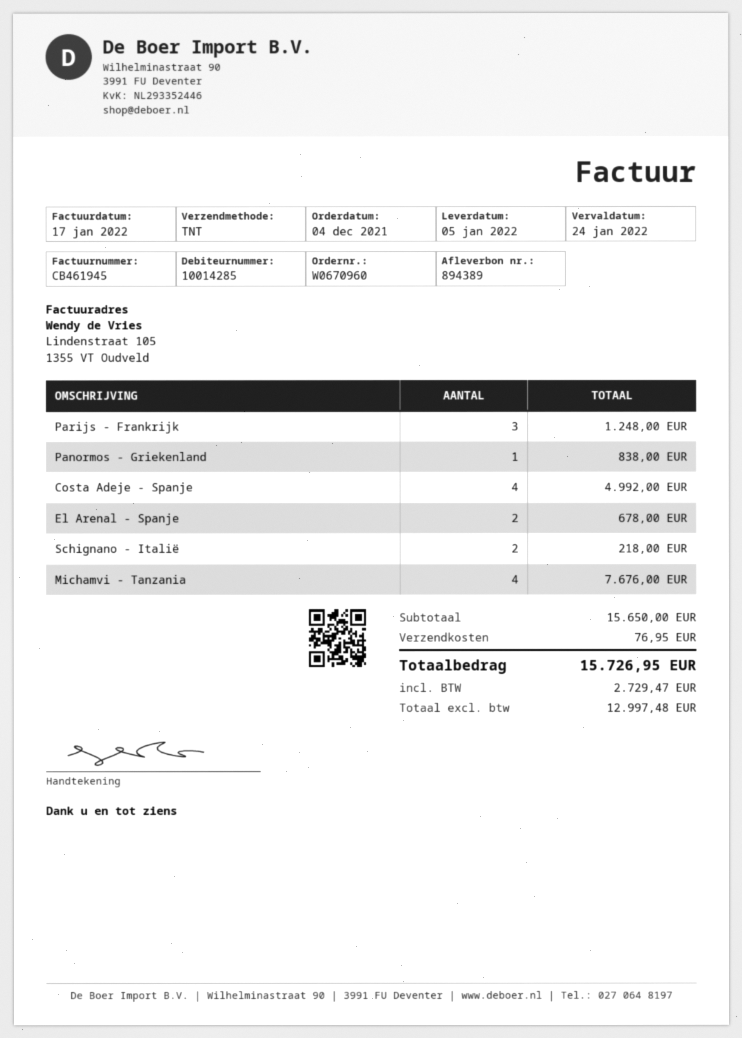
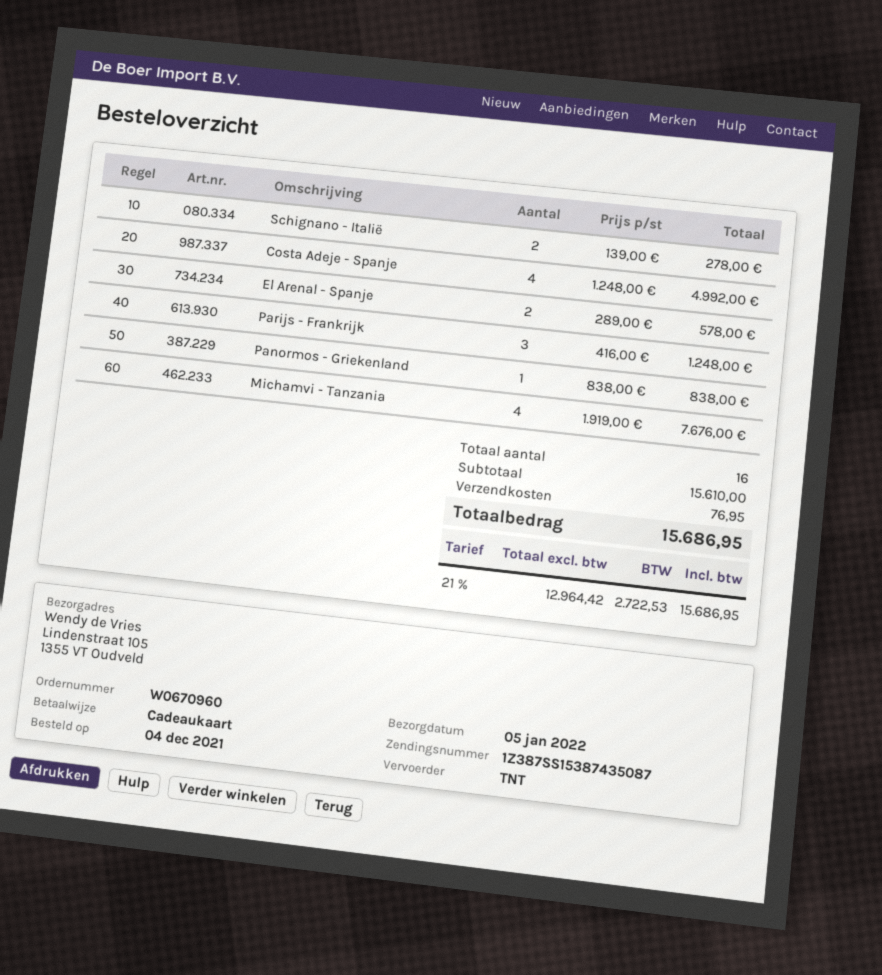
El Arenal - Spanje: 2 for 678.00 -> 2 for 578.00
Schignano - Italië: 2 for 218.00 -> 2 for 278.00
subtotal: 15650.00 -> 15610.00
net: 12997.48 -> 12964.42
tax: 2729.47 -> 2722.53
total: 15726.95 -> 15686.95

